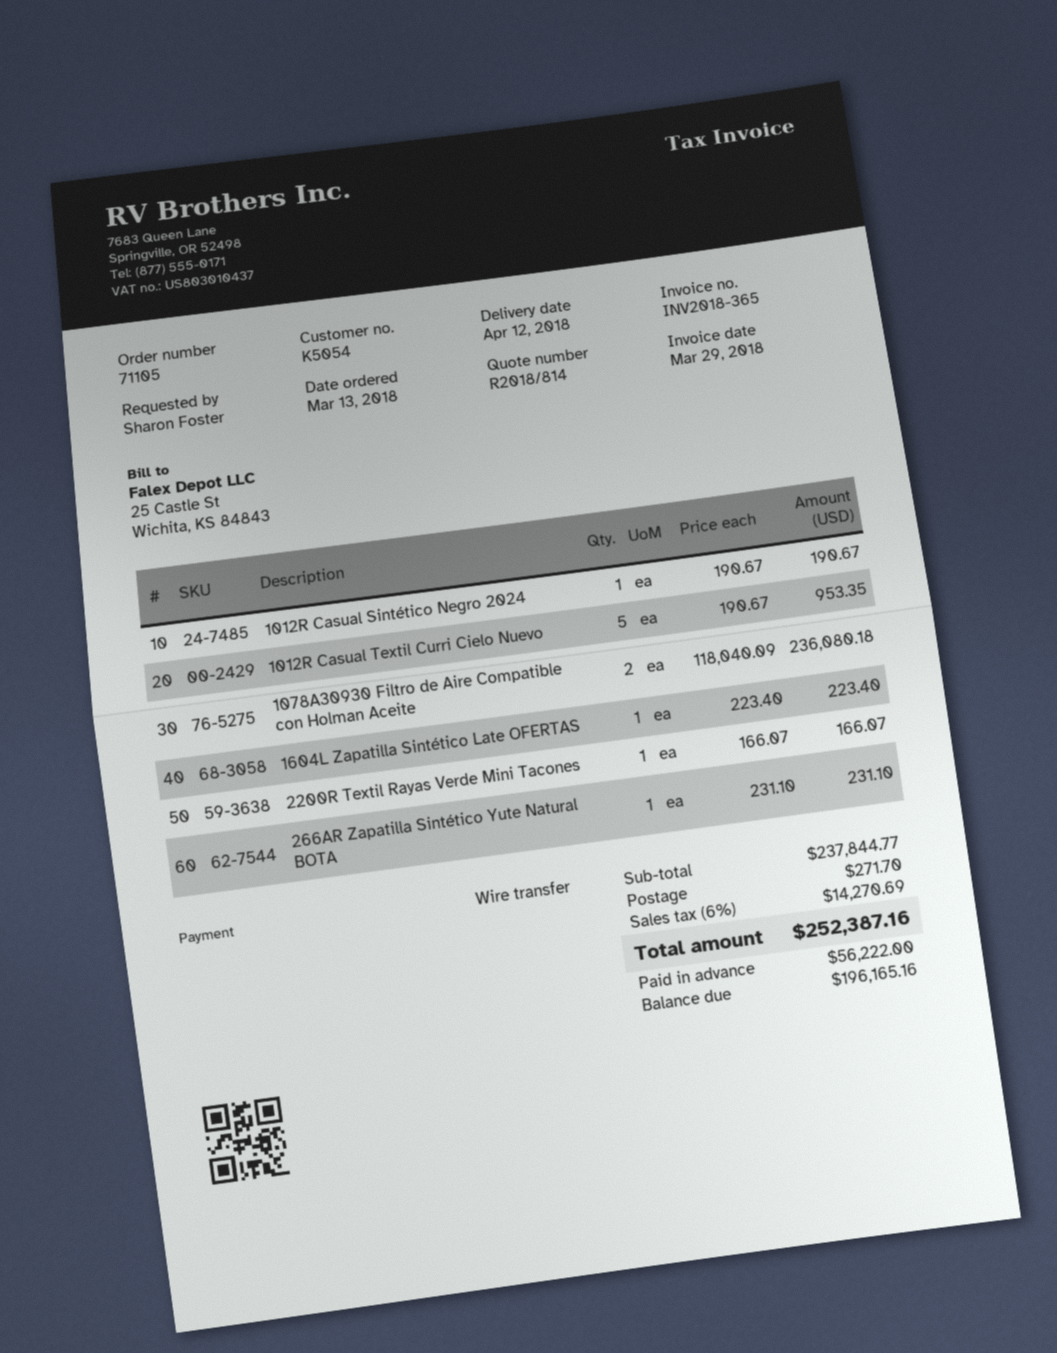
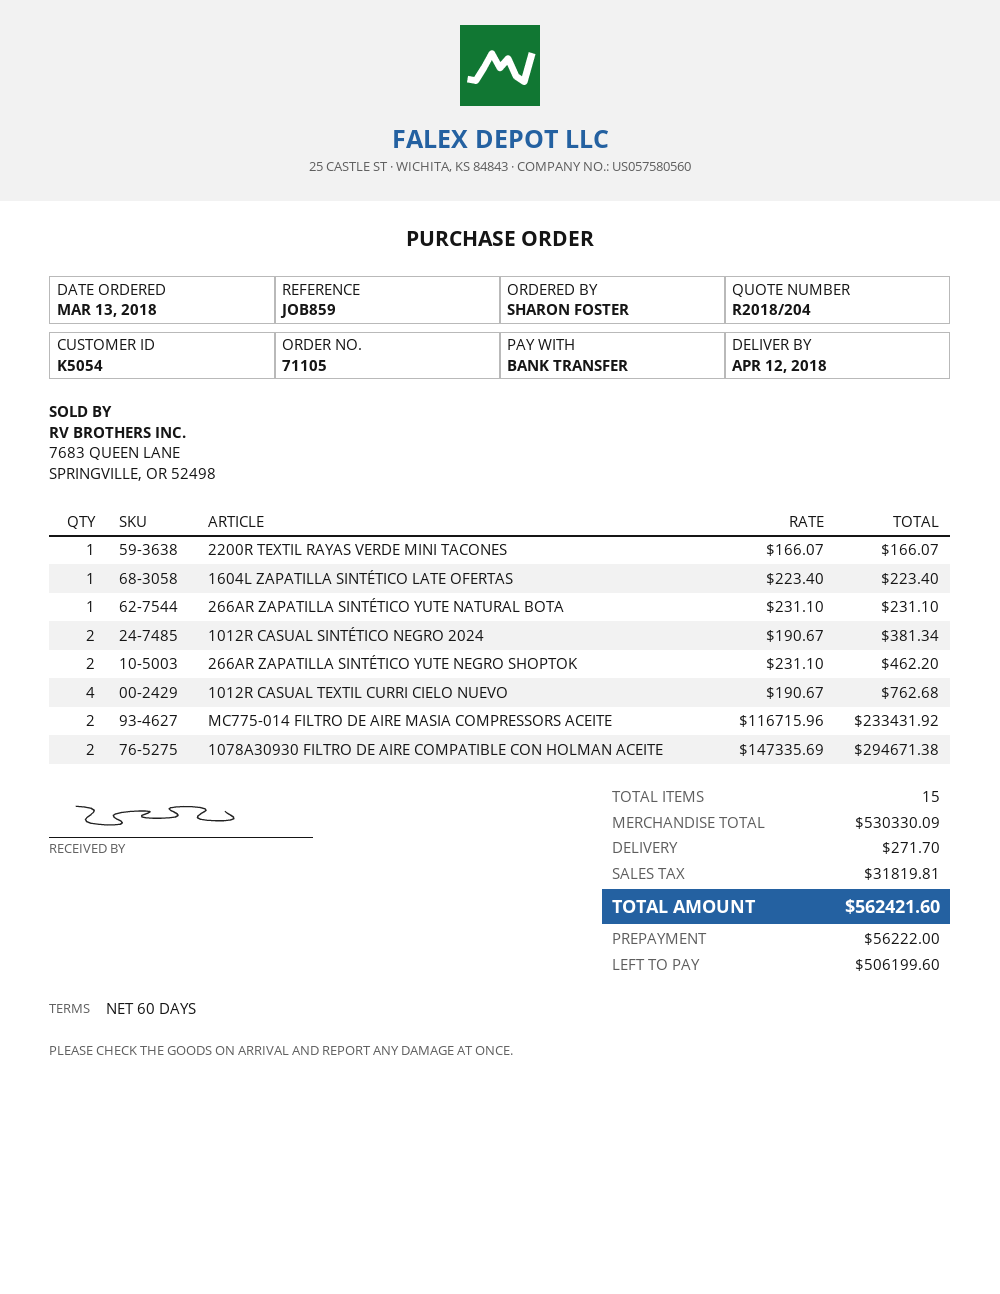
quote number: R2018/814 -> R2018/204
1012R Casual Sintético Negro 2024: 1 x 190.67 = 190.67 -> 2 x 190.67 = 381.34
1012R Casual Textil Curri Cielo Nuevo: 5 x 190.67 = 953.35 -> 4 x 190.67 = 762.68
1078A30930 Filtro de Aire Compatible con Holman Aceite: 2 x 118040.09 = 236080.18 -> 2 x 147335.69 = 294671.38
266AR ZAPATILLA SINTÉTICO YUTE NEGRO SHOPTOK: none -> 2 x 231.10 = 462.20
MC775-014 FILTRO DE AIRE MASIA COMPRESSORS ACEITE: none -> 2 x 116715.96 = 233431.92
subtotal: 237844.77 -> 530330.09
tax: 14270.69 -> 31819.81
total: 252387.16 -> 562421.60
balance: 196165.16 -> 506199.60

